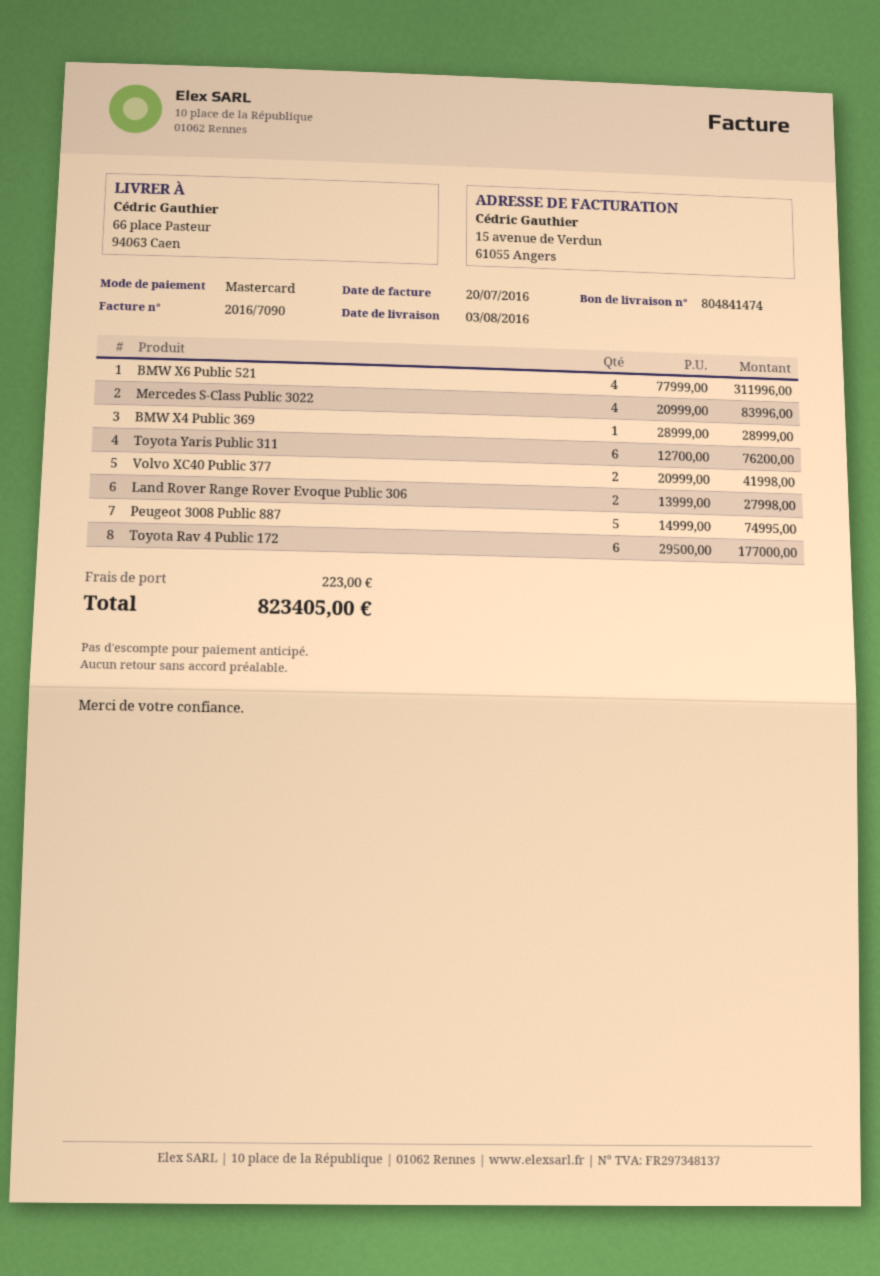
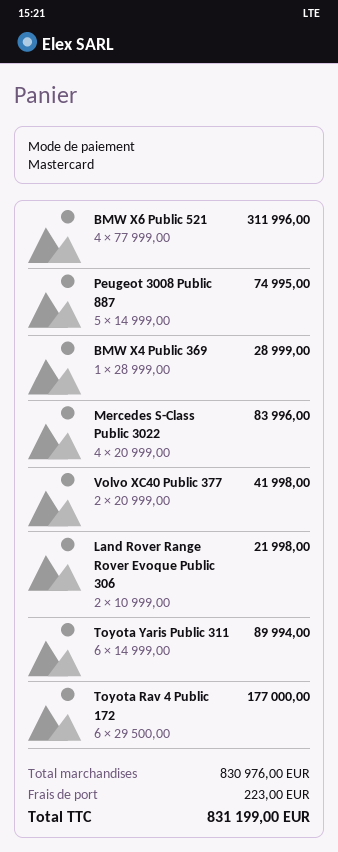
Toyota Yaris Public 311: 6 x 12700.00 = 76200.00 -> 6 x 14999.00 = 89994.00
Land Rover Range Rover Evoque Public 306: 2 x 13999.00 = 27998.00 -> 2 x 10999.00 = 21998.00
total: 823405.00 -> 831199.00

